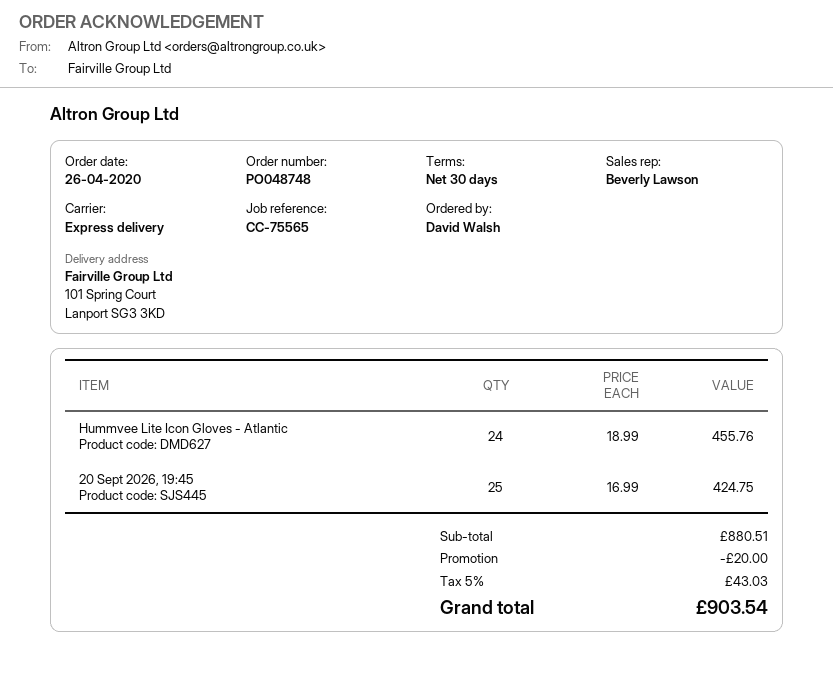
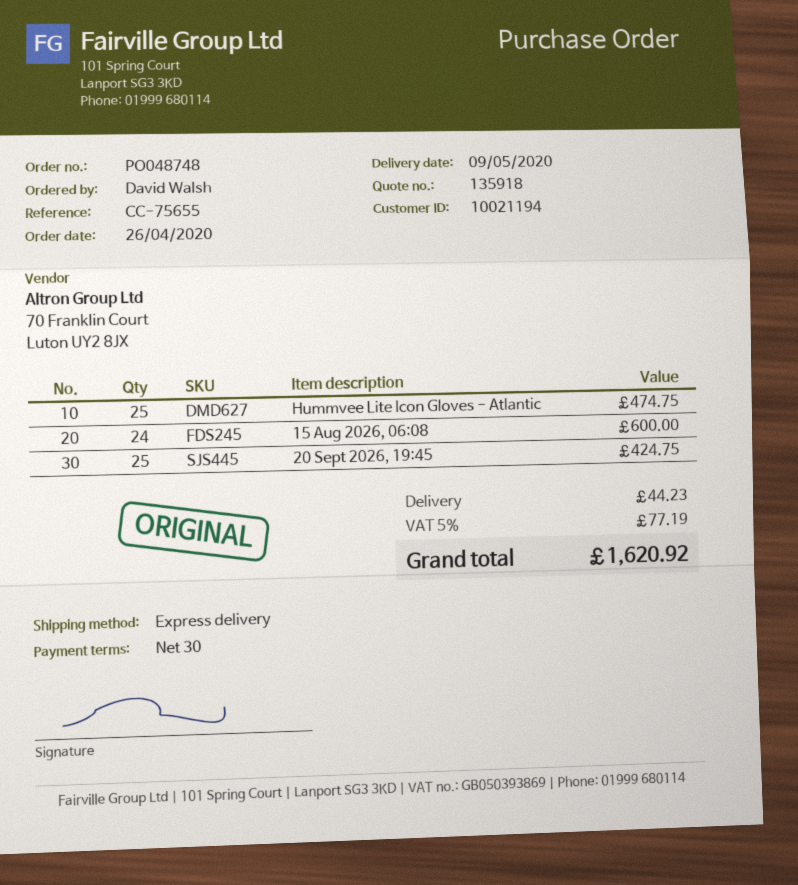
reference: CC-75565 -> CC-75655
Hummvee Lite Icon Gloves - Atlantic: 24 for 455.76 -> 25 for 474.75
15 Aug 2026, 06:08: none -> 24 for 600.00
discount: 20.00 -> none
shipping: none -> 44.23
tax: 5% = 43.03 -> 5% = 77.19
total: 903.54 -> 1620.92

